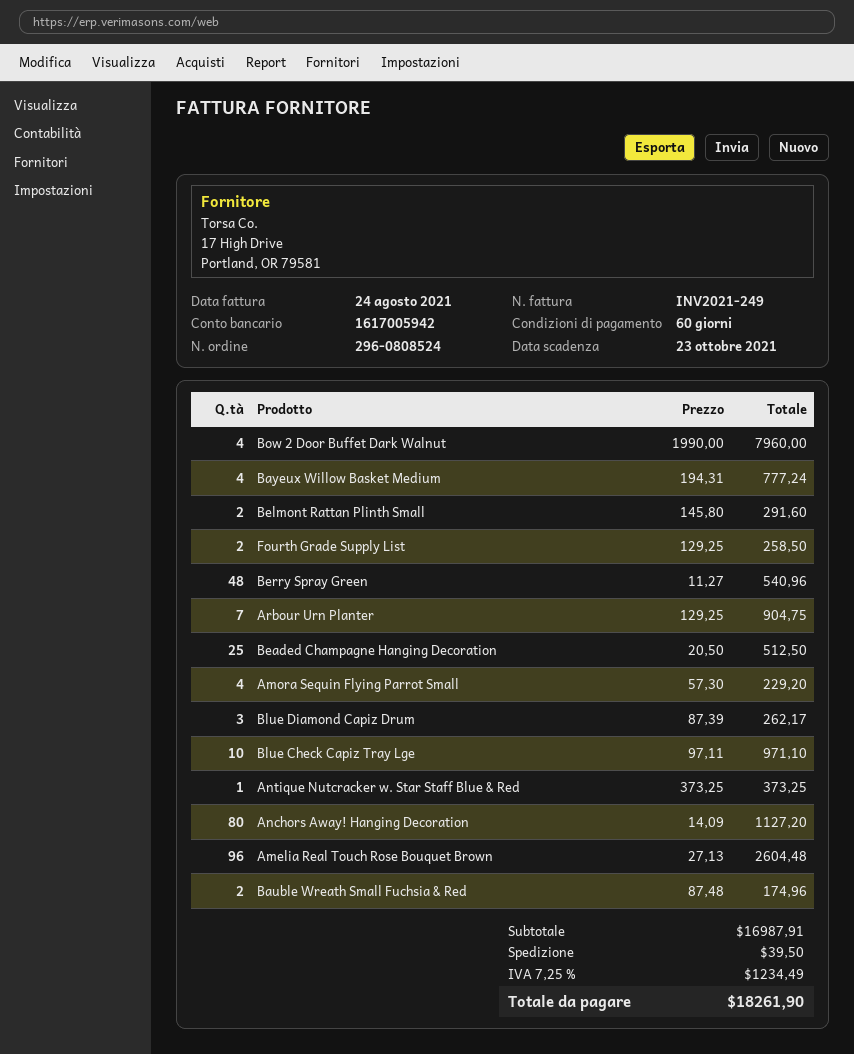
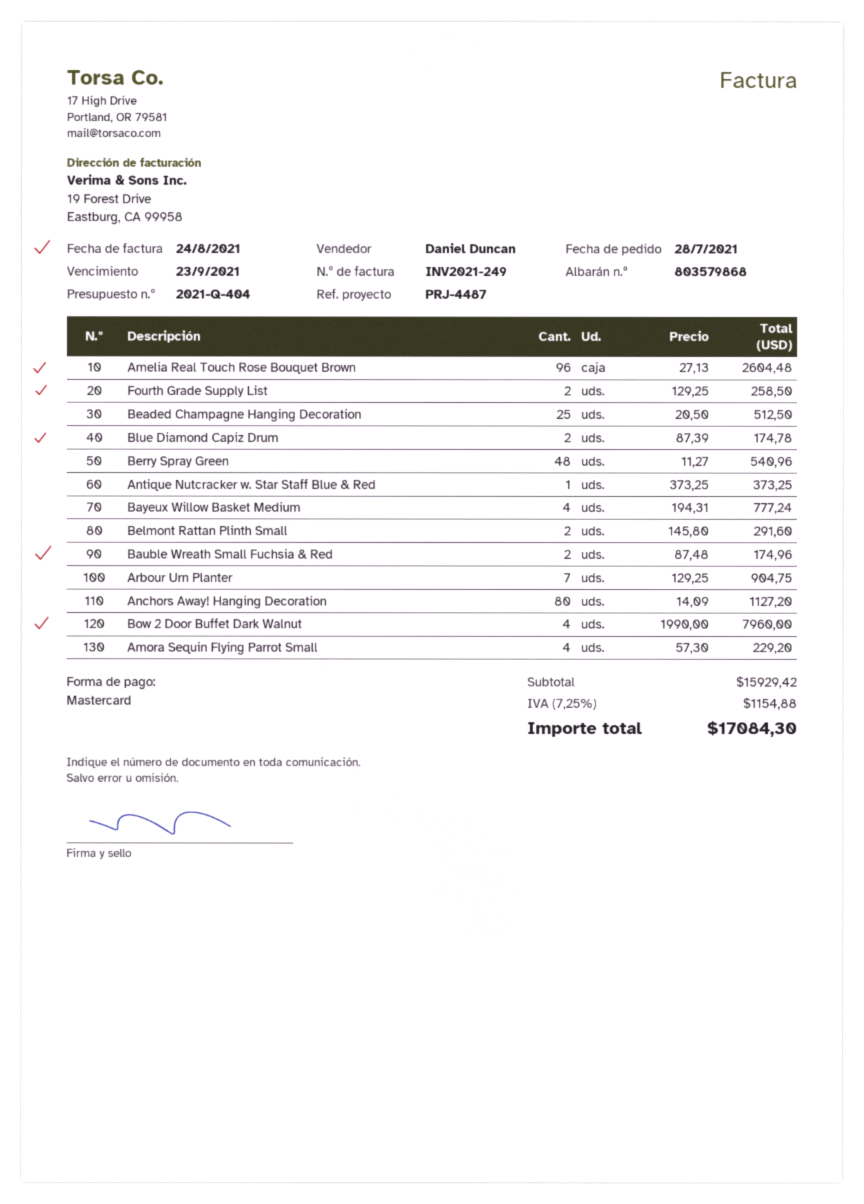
due date: 2021-10-23 -> 2021-09-23
Blue Diamond Capiz Drum: 3 x 87.39 = 262.17 -> 2 x 87.39 = 174.78
Blue Check Capiz Tray Lge: 10 x 97.11 = 971.10 -> none
subtotal: 16987.91 -> 15929.42
shipping: 39.50 -> none
tax: 7.25% = 1234.49 -> 7.25% = 1154.88
total: 18261.90 -> 17084.30

